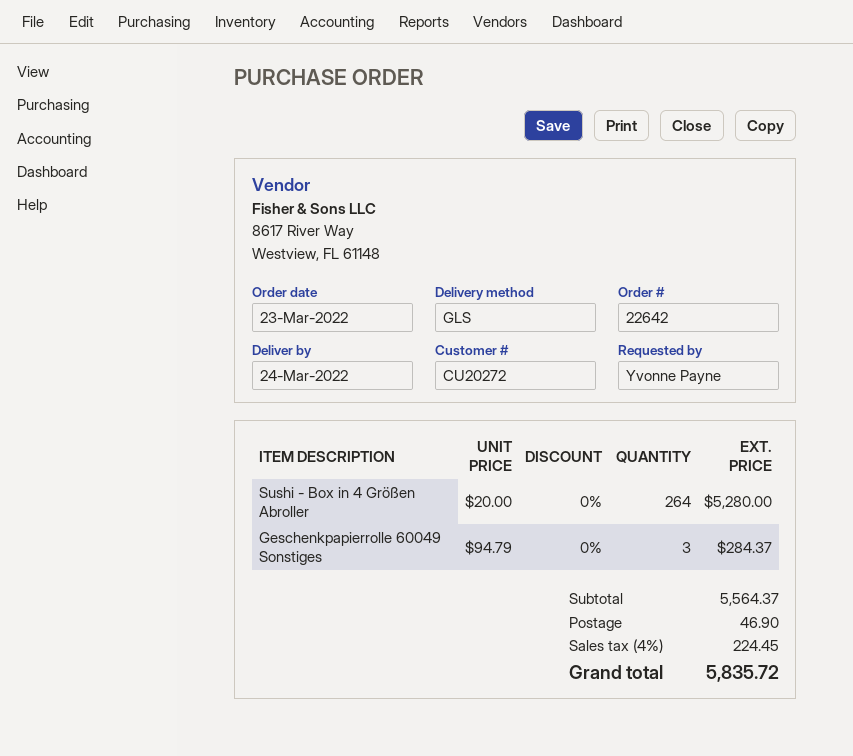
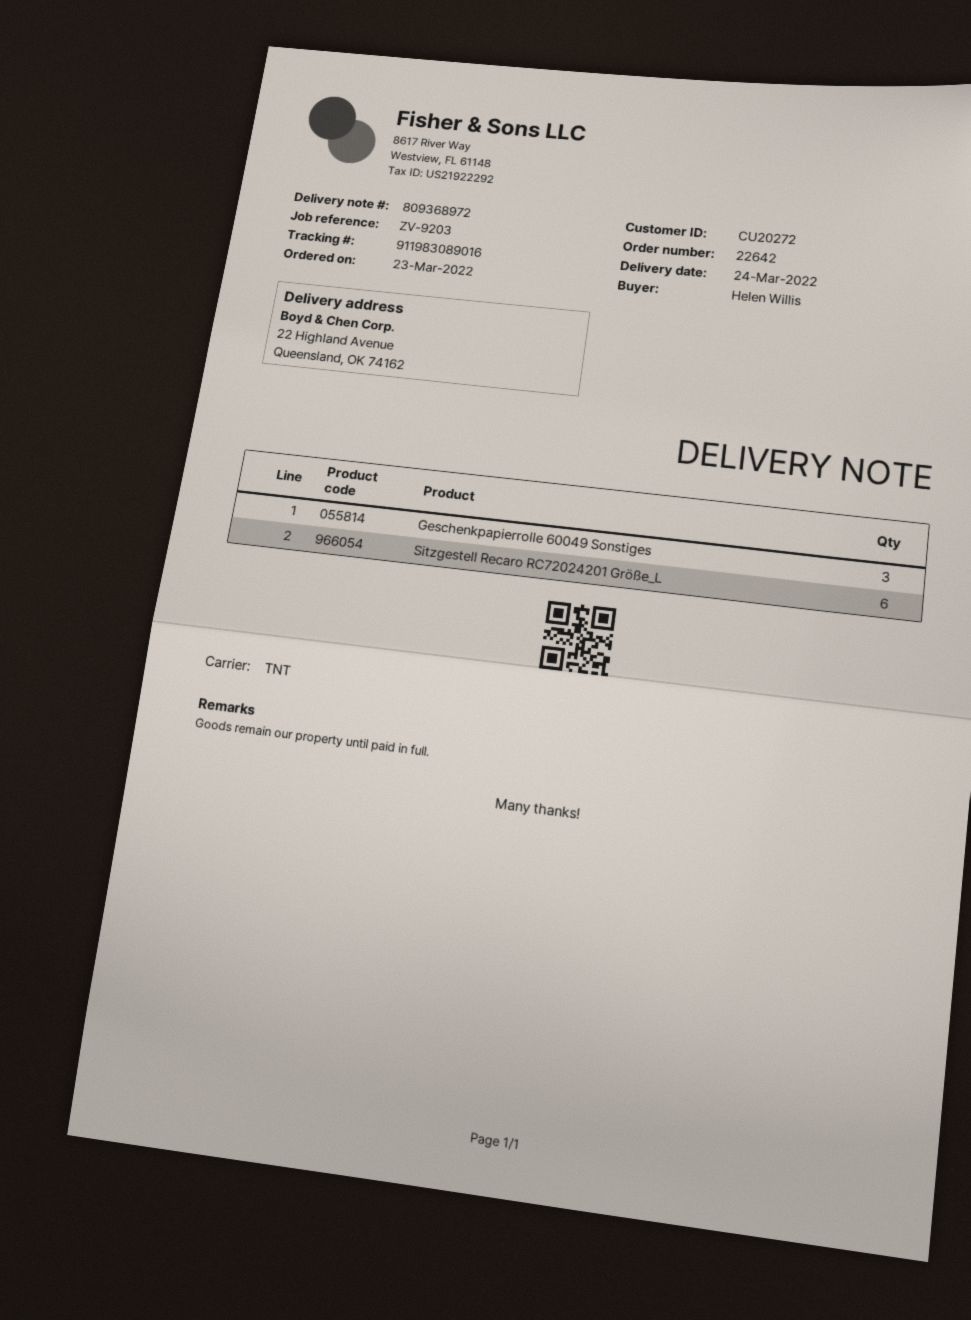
ordered by: Yvonne Payne -> Helen Willis
shipping method: GLS -> TNT
Sushi - Box in 4 Größen Abroller: 264 -> none
Sitzgestell Recaro RC72024201 Größe_L: none -> 6

